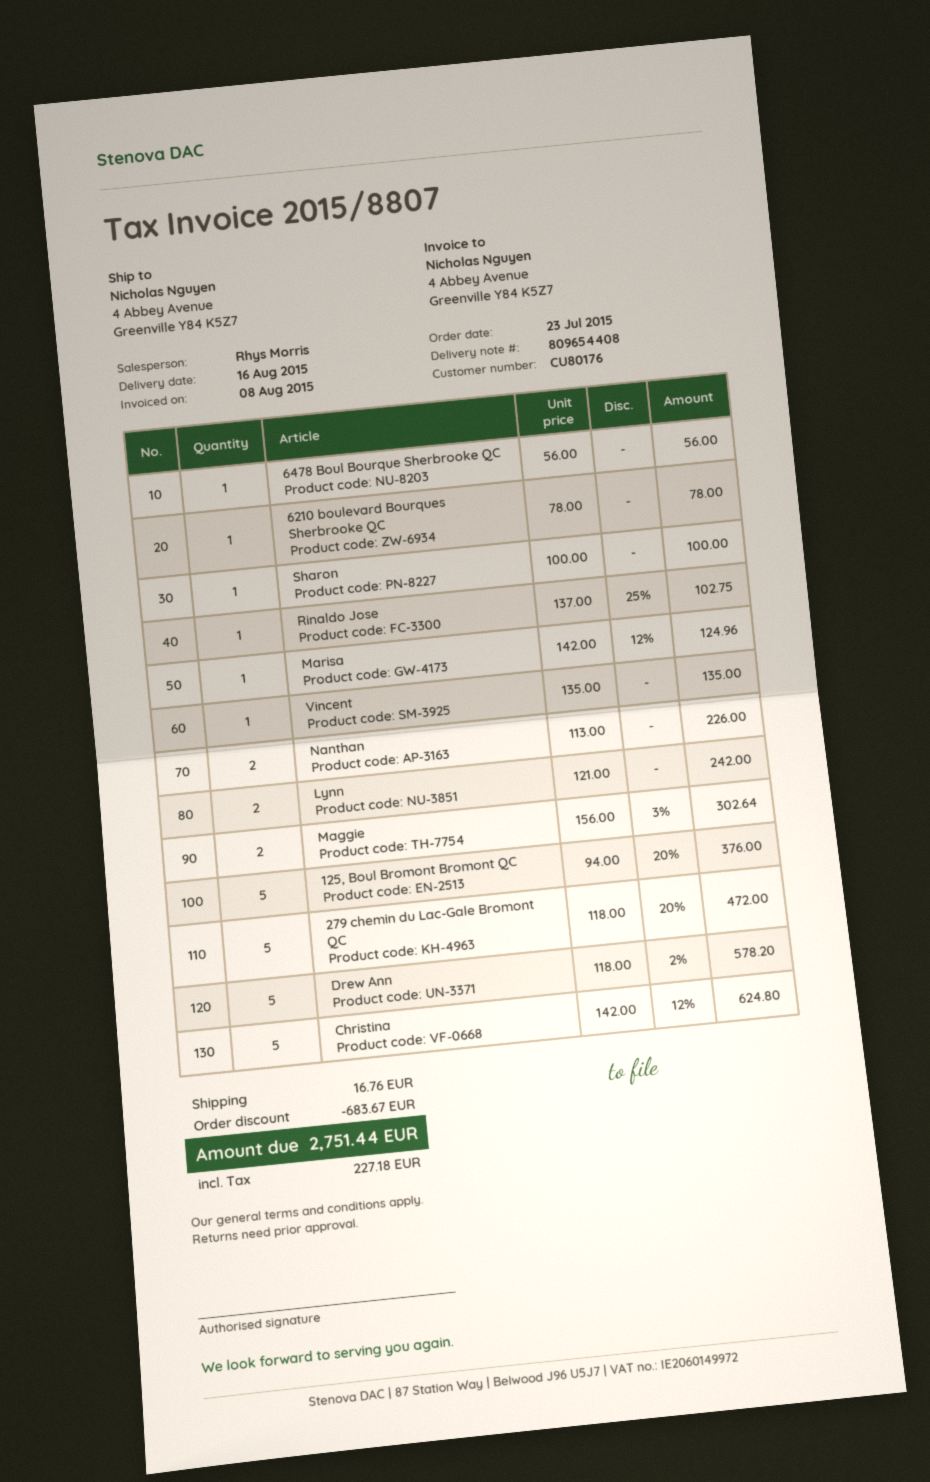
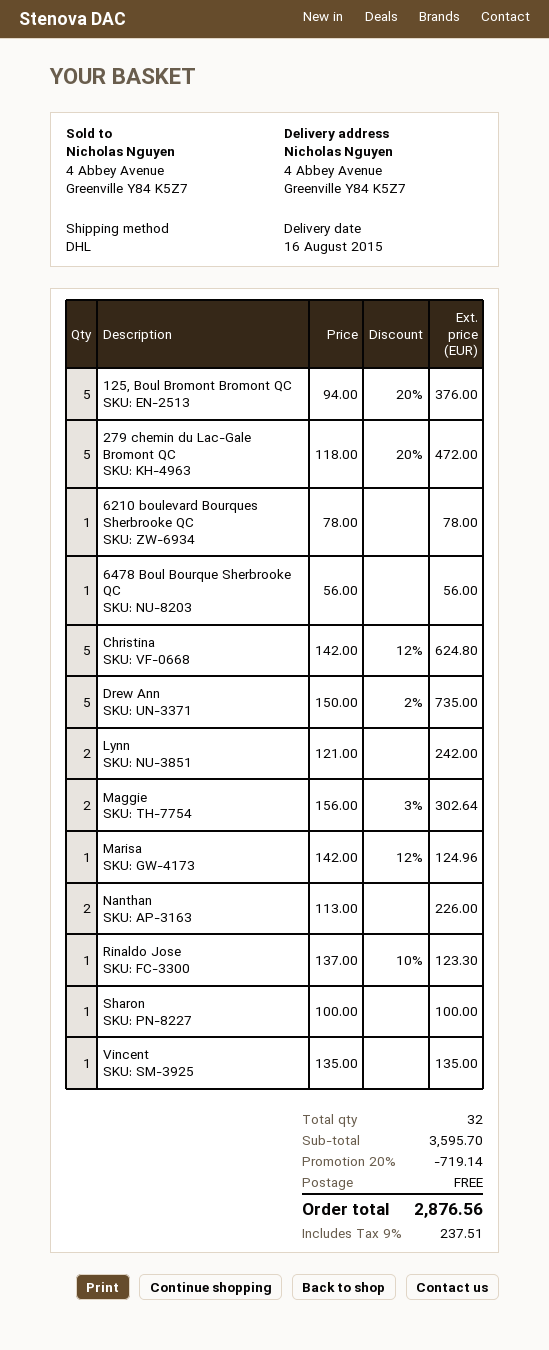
Rinaldo Jose: 1 x 137.00 - 25% = 102.75 -> 1 x 137.00 - 10% = 123.30
Drew Ann: 5 x 118.00 - 2% = 578.20 -> 5 x 150.00 - 2% = 735.00
discount: 683.67 -> 719.14
shipping: 16.76 -> 0.00
tax: 227.18 -> 237.51
total: 2751.44 -> 2876.56

